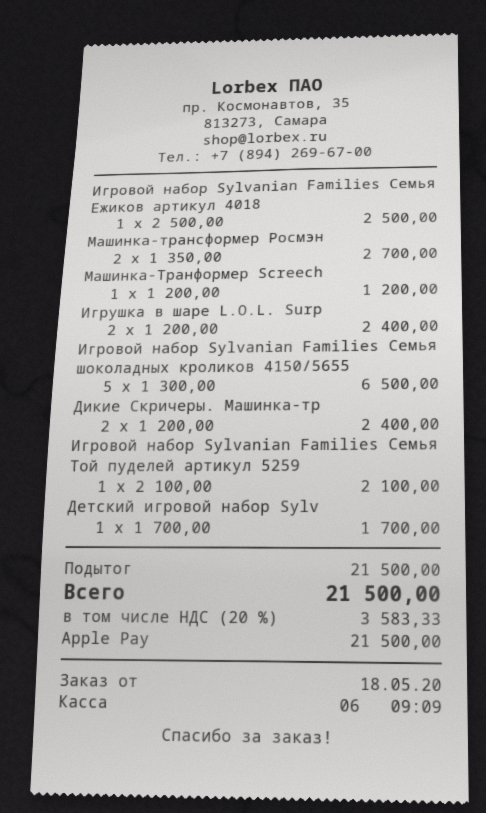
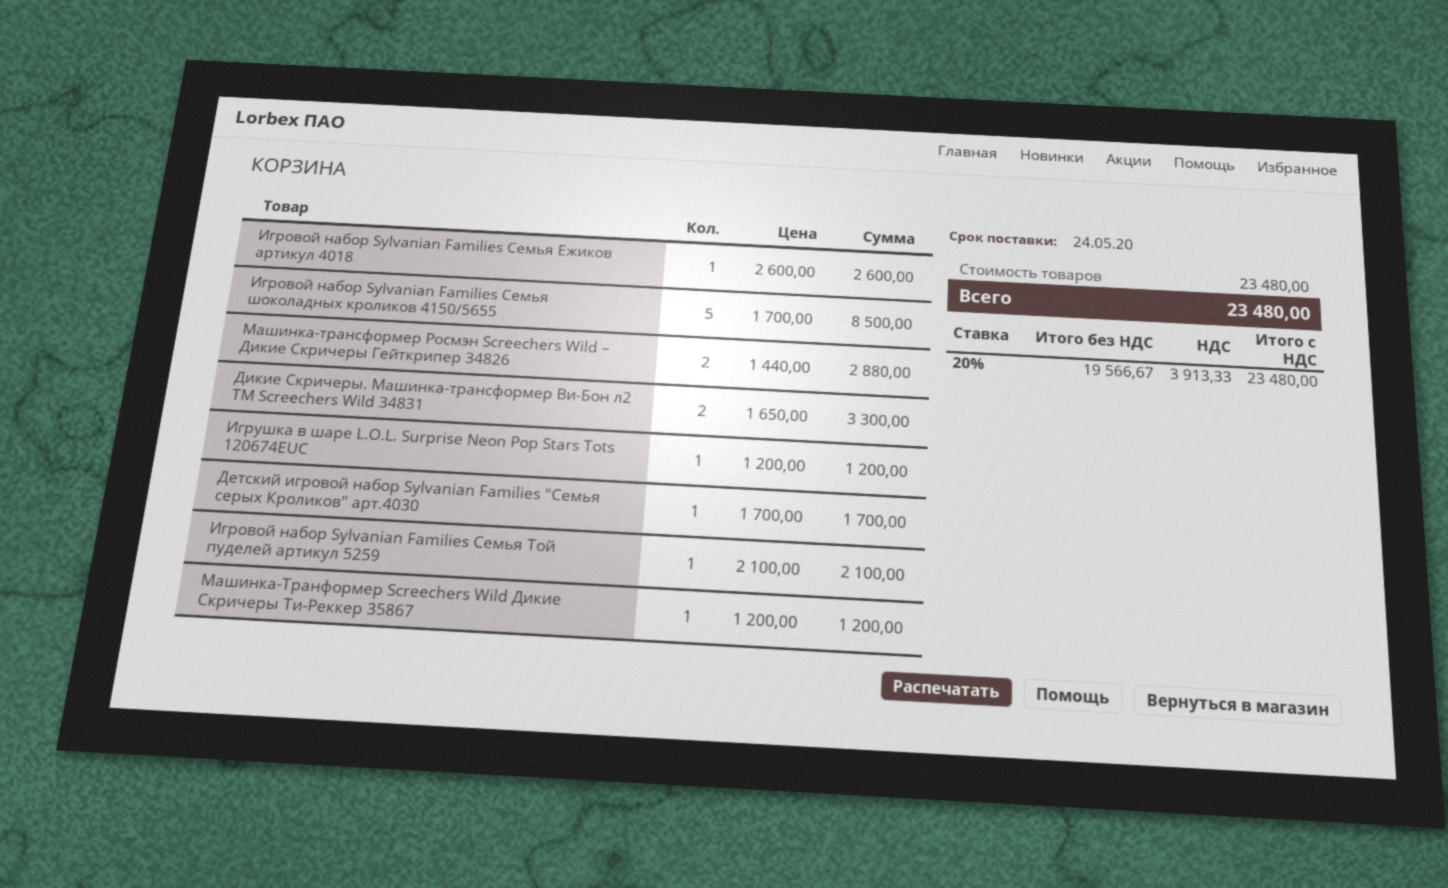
Игровой набор Sylvanian Families Семья Ежиков артикул 4018: 1 x 2500.00 = 2500.00 -> 1 x 2600.00 = 2600.00
Машинка-трансформер Росмэн: 2 x 1350.00 = 2700.00 -> 2 x 1440.00 = 2880.00
Игрушка в шаре L.O.L. Surp: 2 x 1200.00 = 2400.00 -> 1 x 1200.00 = 1200.00
Игровой набор Sylvanian Families Семья шоколадных кроликов 4150/5655: 5 x 1300.00 = 6500.00 -> 5 x 1700.00 = 8500.00
Дикие Скричеры. Машинка-тр: 2 x 1200.00 = 2400.00 -> 2 x 1650.00 = 3300.00
subtotal: 21500.00 -> 23480.00
tax: 20% = 3583.33 -> 20% = 3913.33
total: 21500.00 -> 23480.00

